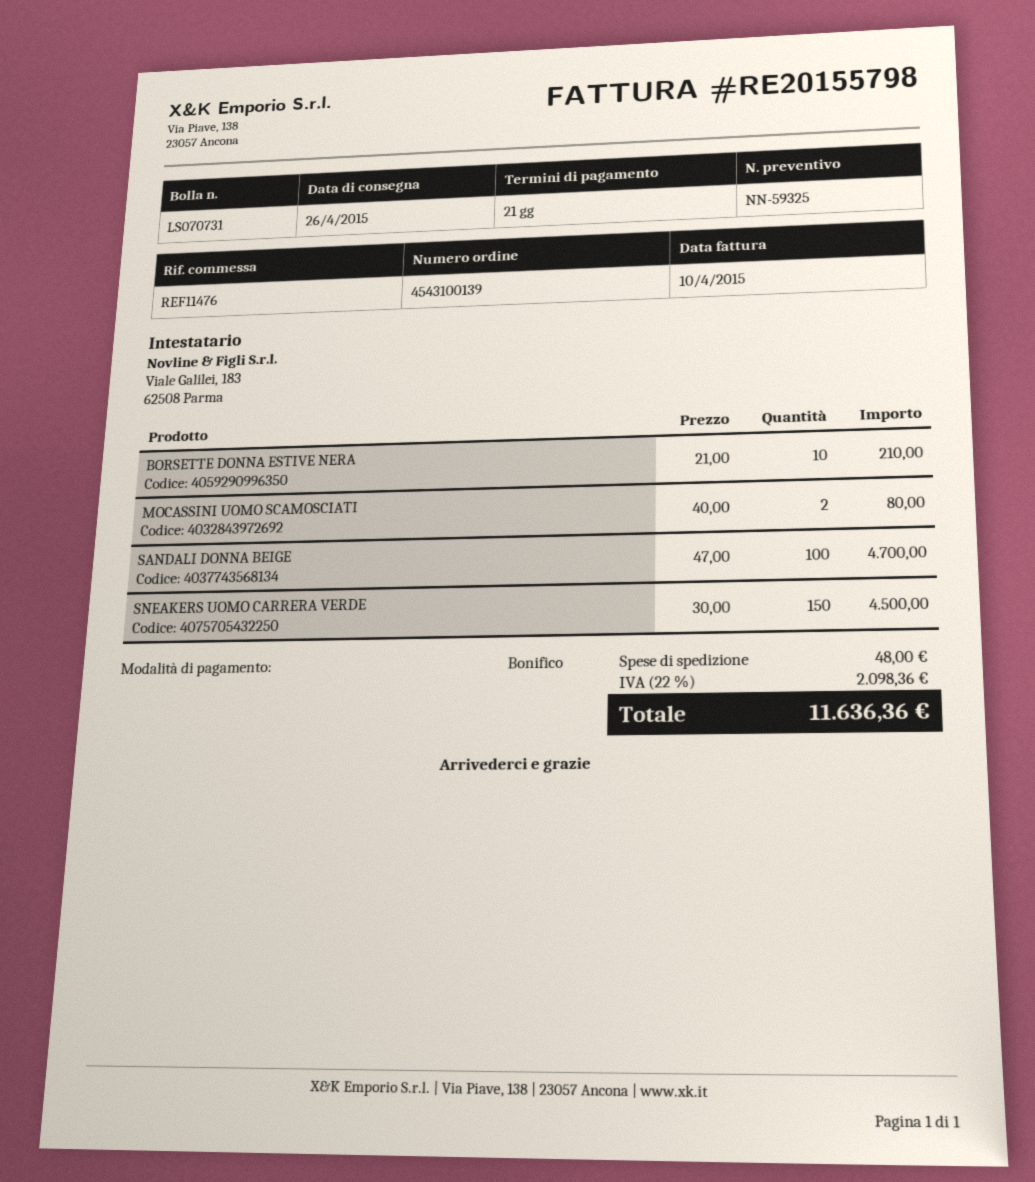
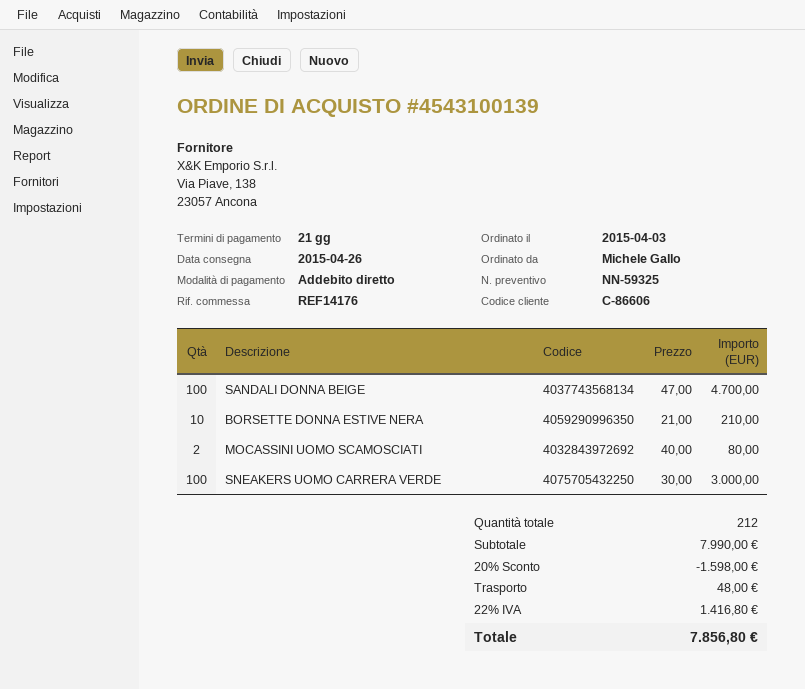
reference: REF11476 -> REF14176
payment method: bank transfer -> direct debit
SNEAKERS UOMO CARRERA VERDE: 150 x 30.00 = 4500.00 -> 100 x 30.00 = 3000.00
discount: none -> 20% = 1598.00
tax: 22% = 2098.36 -> 22% = 1416.80
total: 11636.36 -> 7856.80

